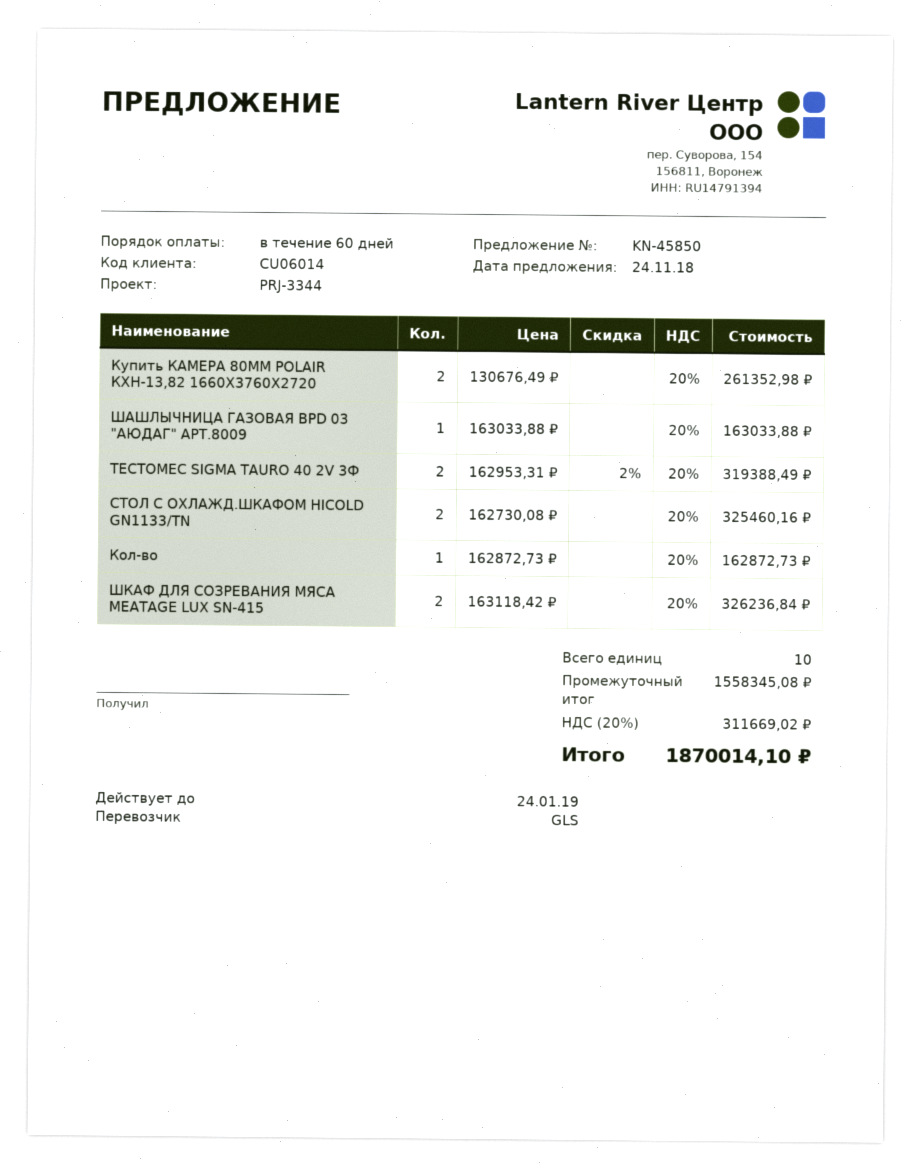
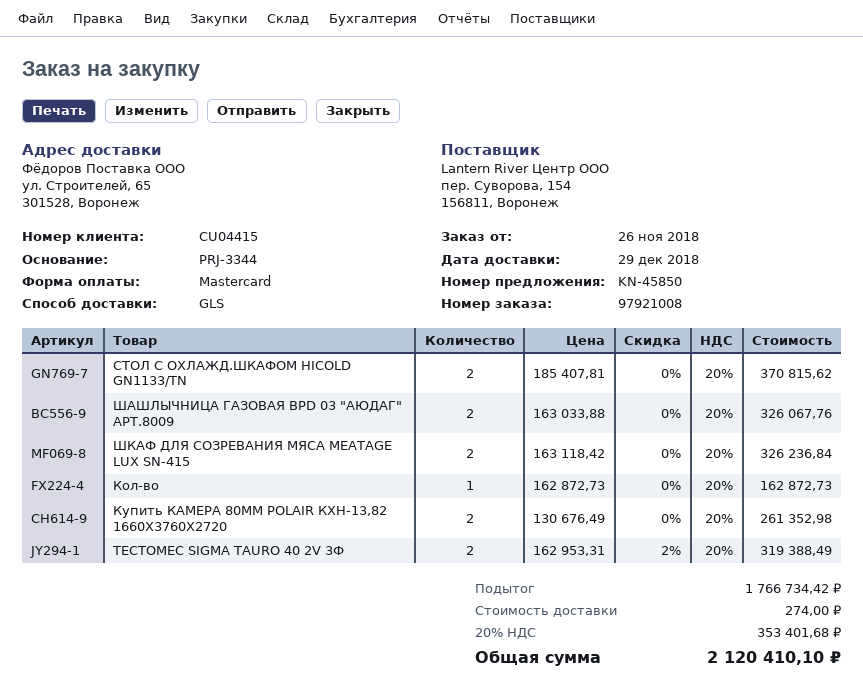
customer number: CU06014 -> CU04415
ШАШЛЫЧНИЦА ГАЗОВАЯ BPD 03 "АЮДАГ" АРТ.8009: 1 x 163033.88 = 163033.88 -> 2 x 163033.88 = 326067.76
СТОЛ С ОХЛАЖД.ШКАФОМ HICOLD GN1133/TN: 2 x 162730.08 = 325460.16 -> 2 x 185407.81 = 370815.62
subtotal: 1558345.08 -> 1766734.42
shipping: none -> 274.00
tax: 20% = 311669.02 -> 20% = 353401.68
total: 1870014.10 -> 2120410.10

